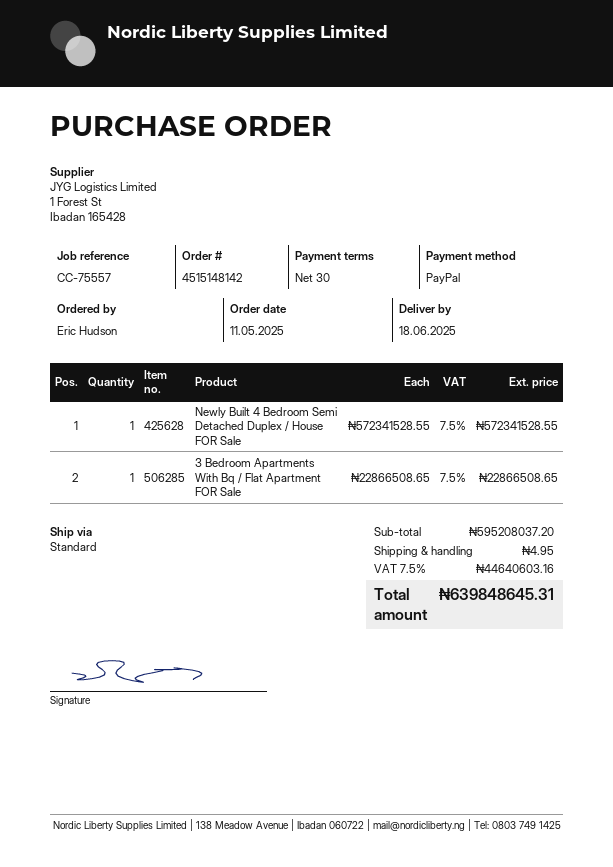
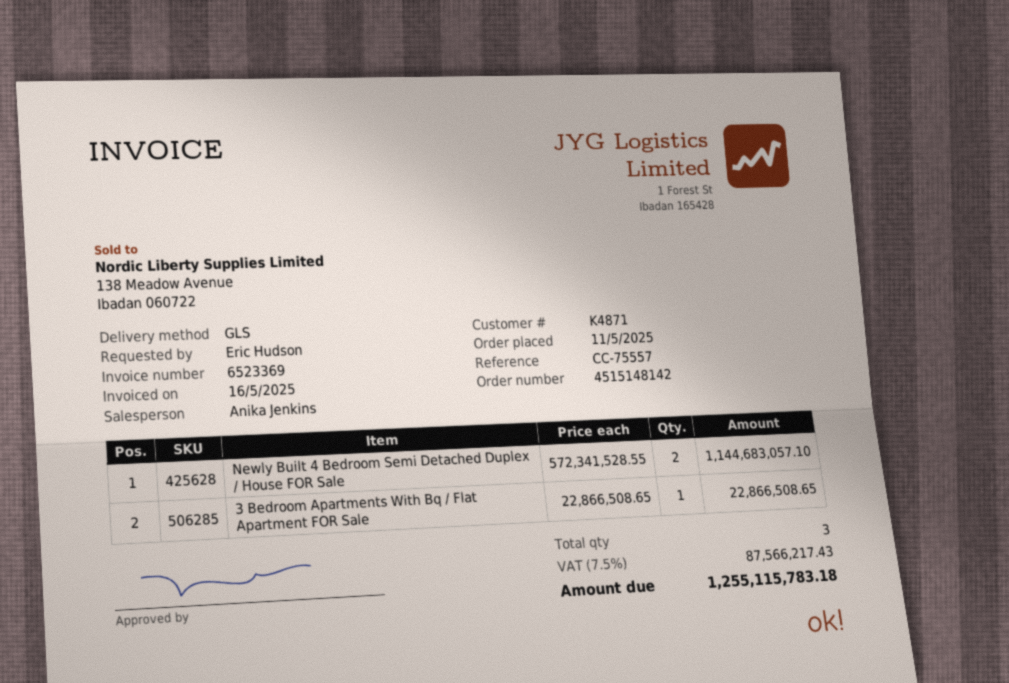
shipping method: standard -> GLS
Newly Built 4 Bedroom Semi Detached Duplex / House FOR Sale: 1 x 572341528.55 = 572341528.55 -> 2 x 572341528.55 = 1144683057.10
shipping: 4.95 -> none
tax: 7.5% = 44640603.16 -> 7.5% = 87566217.43
total: 639848645.31 -> 1255115783.18

